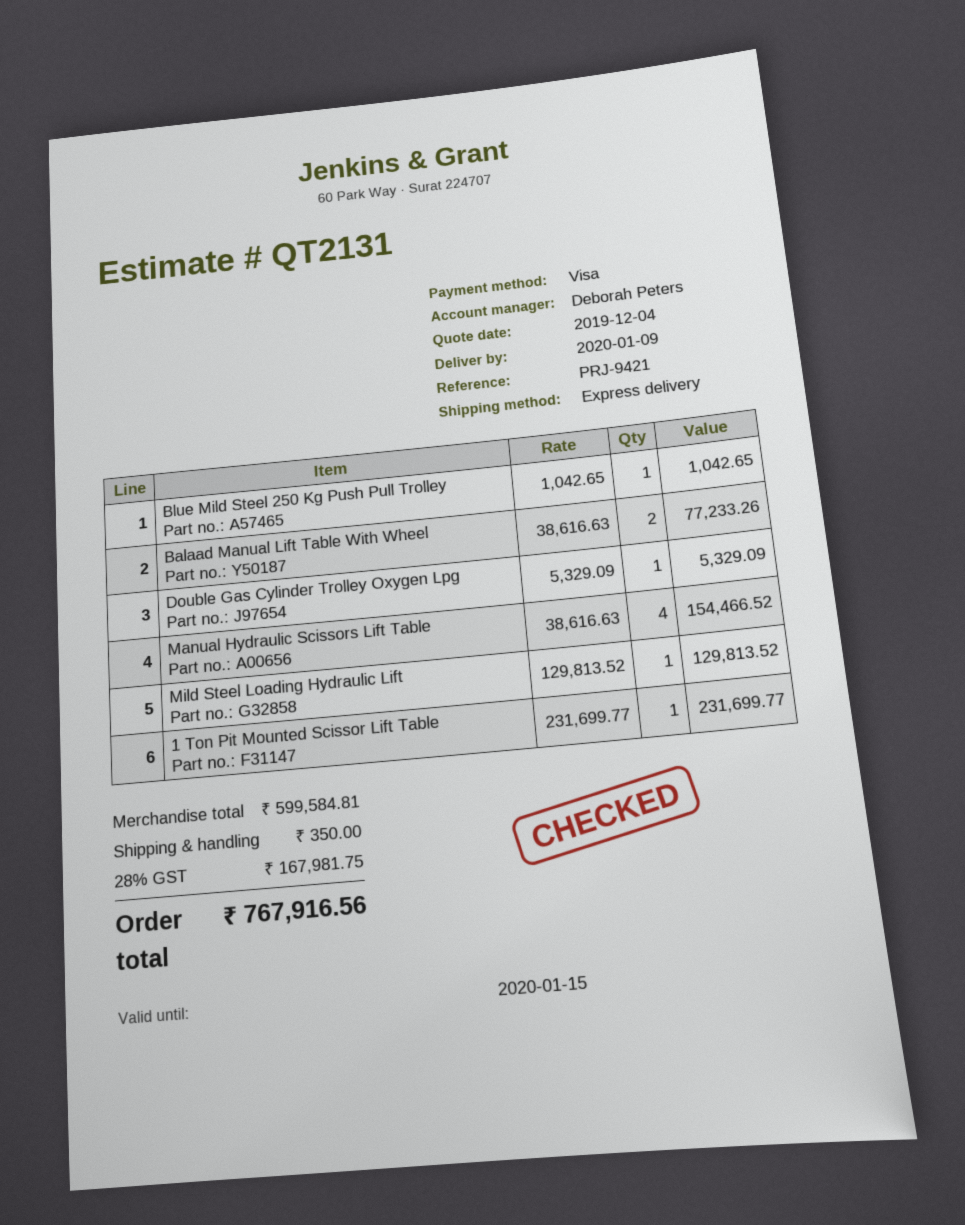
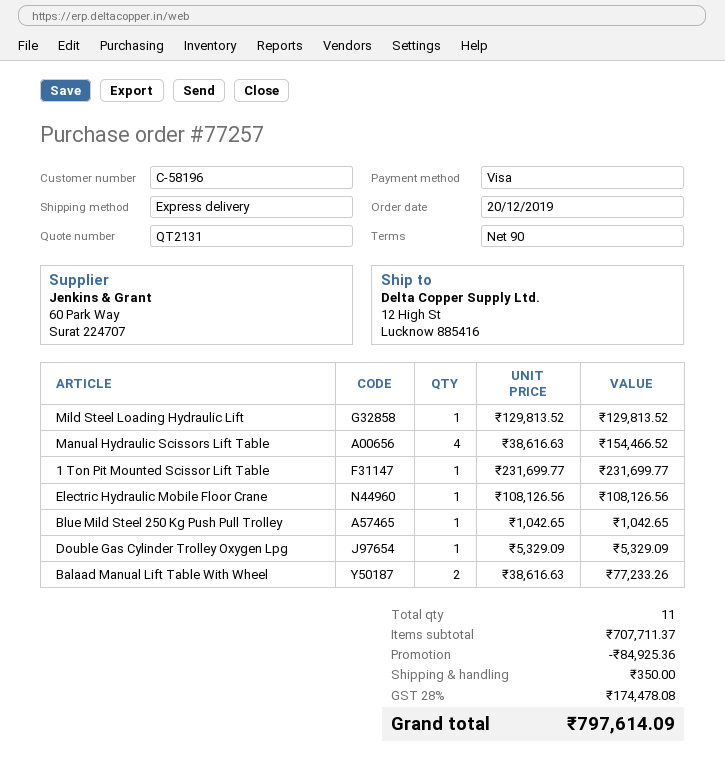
Electric Hydraulic Mobile Floor Crane: none -> 1 x 108126.56 = 108126.56
subtotal: 599584.81 -> 707711.37
discount: none -> 84925.36
tax: 28% = 167981.75 -> 28% = 174478.08
total: 767916.56 -> 797614.09

